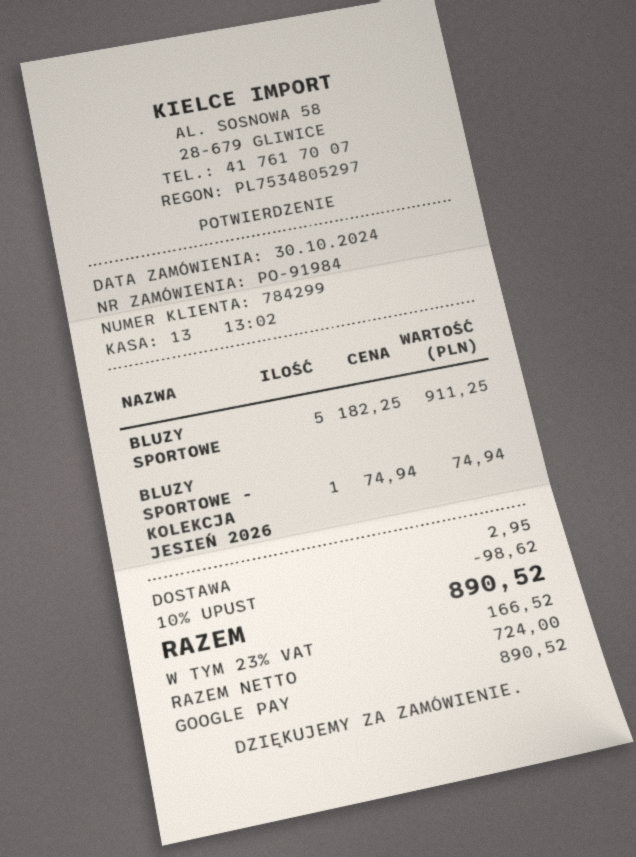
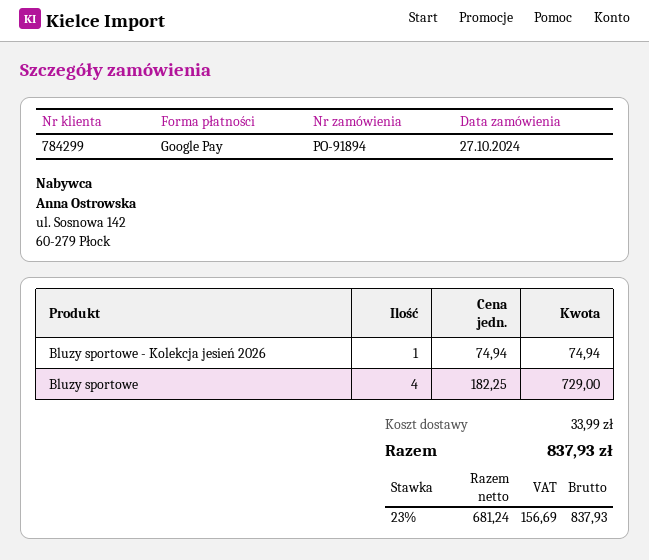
order number: PO-91984 -> PO-91894
order date: 2024-10-30 -> 2024-10-27
BLUZY SPORTOWE: 5 x 182.25 = 911.25 -> 4 x 182.25 = 729.00
discount: 10% = 98.62 -> none
shipping: 2.95 -> 33.99
net: 724.00 -> 681.24
tax: 23% = 166.52 -> 23% = 156.69
total: 890.52 -> 837.93

